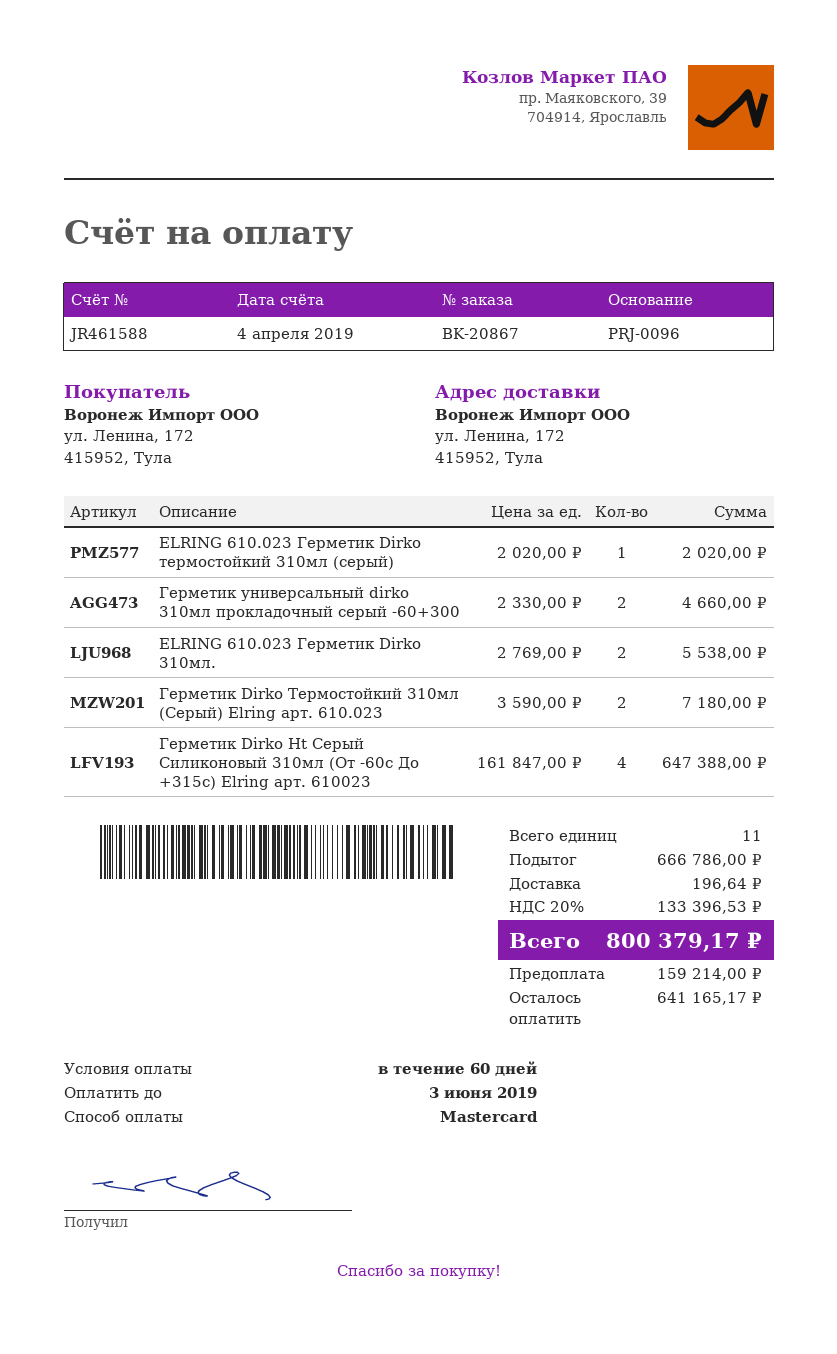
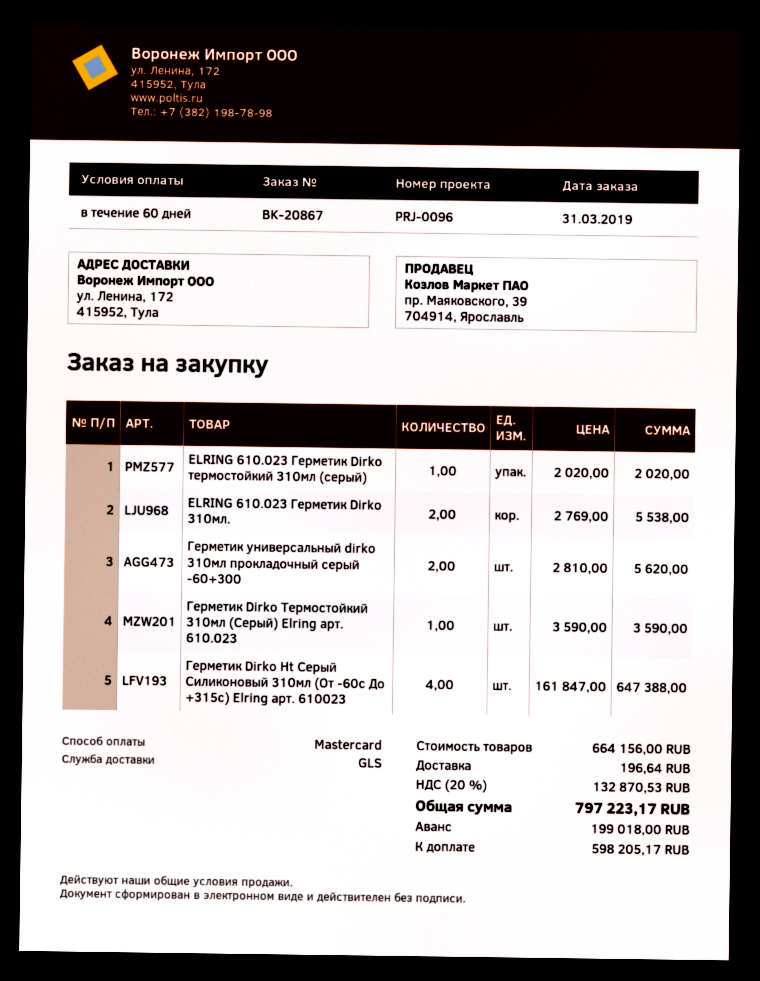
Герметик универсальный dirko 310мл прокладочный серый -60+300: 2 x 2330.00 = 4660.00 -> 2 x 2810.00 = 5620.00
Герметик Dirko Термостойкий 310мл (Серый) Elring арт. 610.023: 2 x 3590.00 = 7180.00 -> 1 x 3590.00 = 3590.00
subtotal: 666786.00 -> 664156.00
tax: 20% = 133396.53 -> 20% = 132870.53
total: 800379.17 -> 797223.17
deposit: 159214.00 -> 199018.00
balance: 641165.17 -> 598205.17

